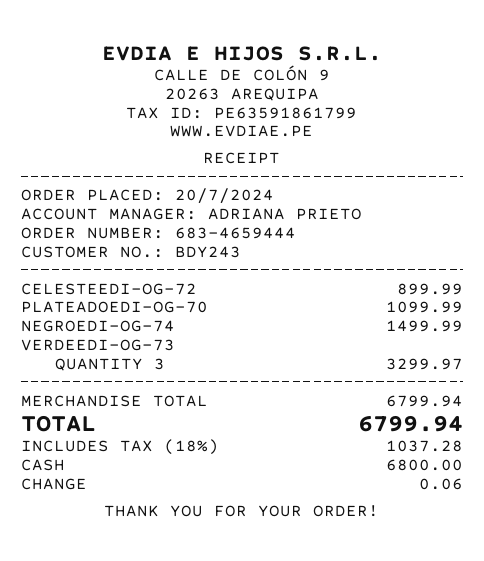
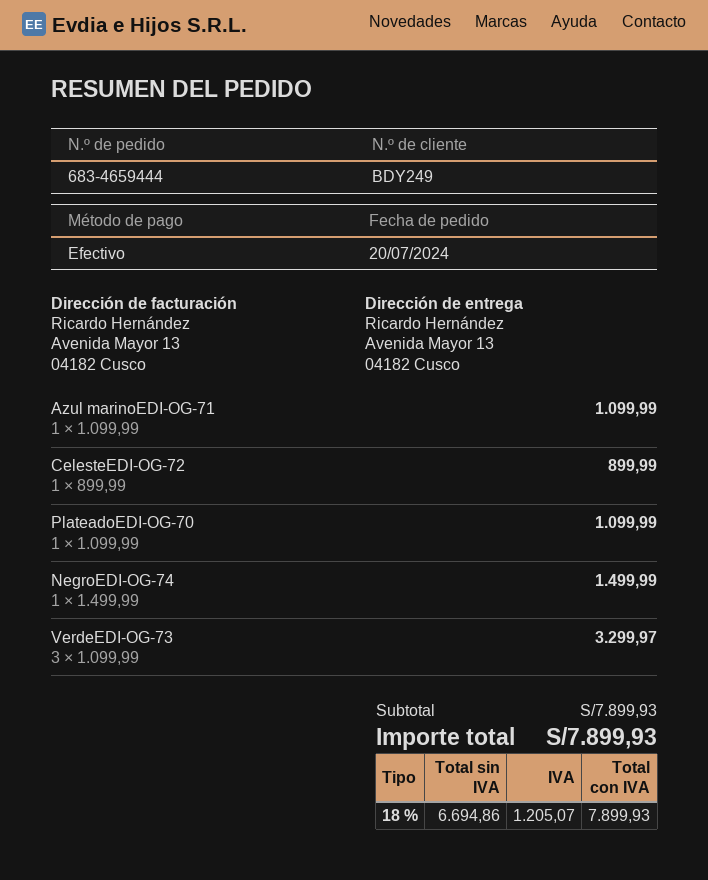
customer number: BDY243 -> BDY249
Azul marinoEDI-OG-71: none -> 1 for 1099.99
subtotal: 6799.94 -> 7899.93
tax: 18% = 1037.28 -> 18% = 1205.07
total: 6799.94 -> 7899.93

